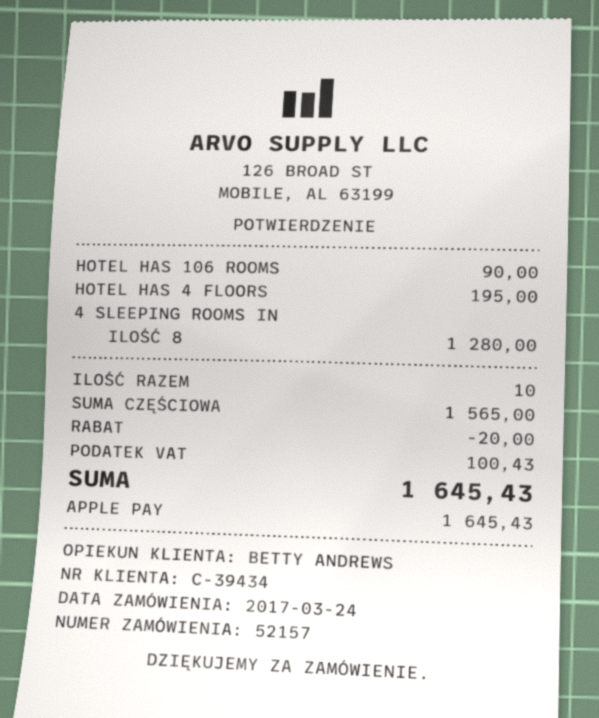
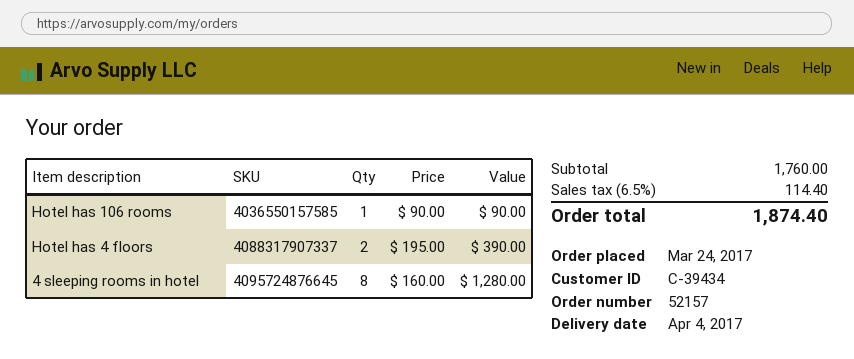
HOTEL HAS 4 FLOORS: 1 for 195.00 -> 2 for 390.00
subtotal: 1565.00 -> 1760.00
discount: 20.00 -> none
tax: 100.43 -> 114.40
total: 1645.43 -> 1874.40

